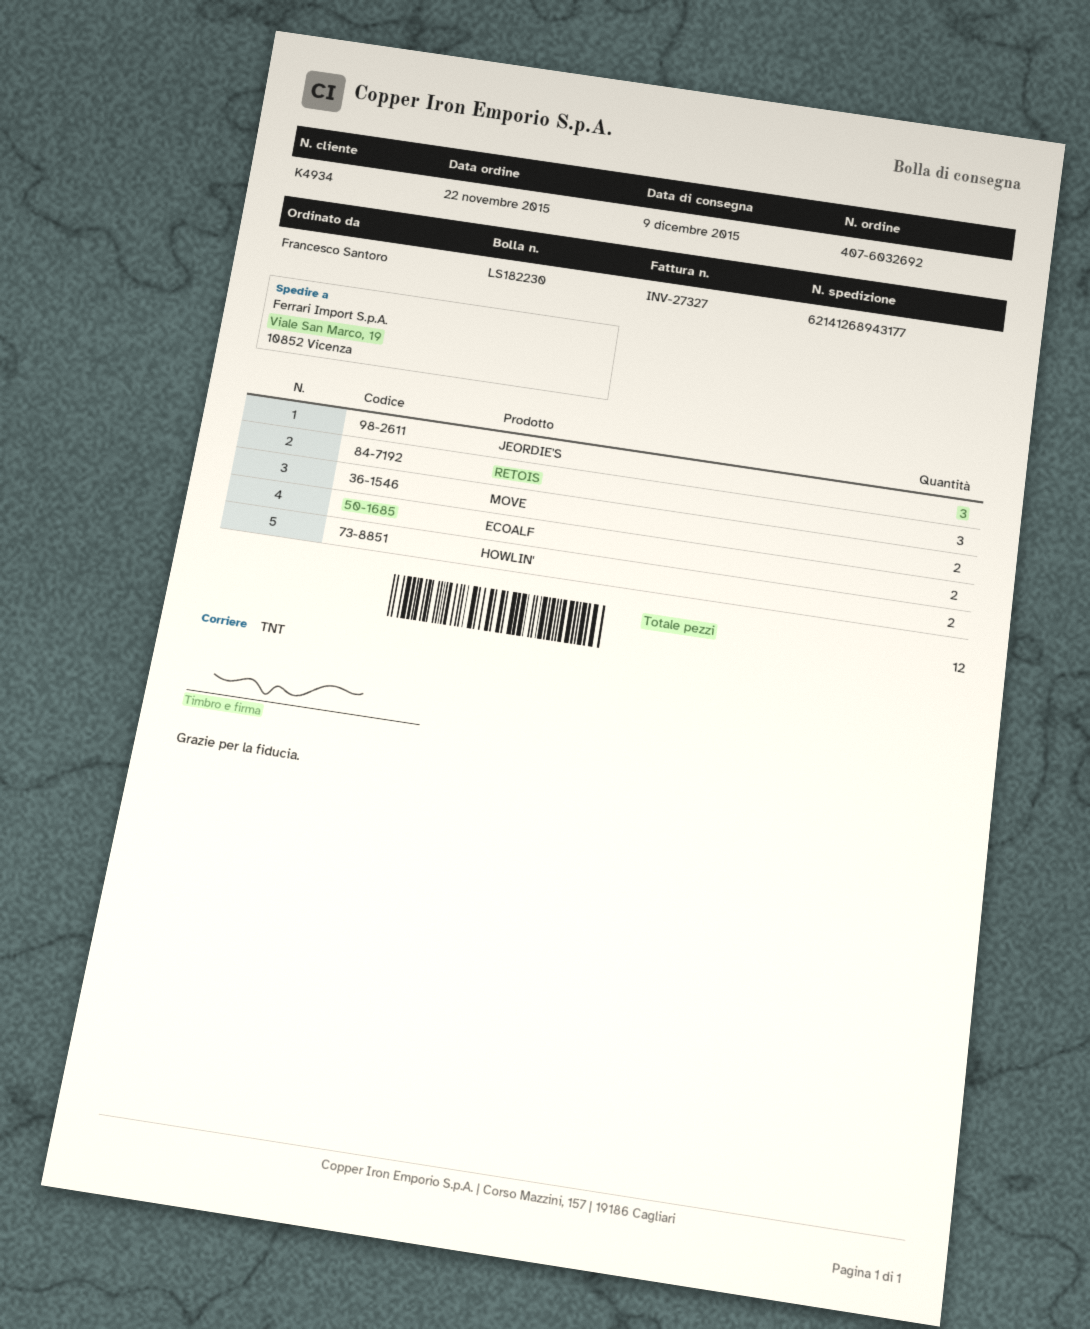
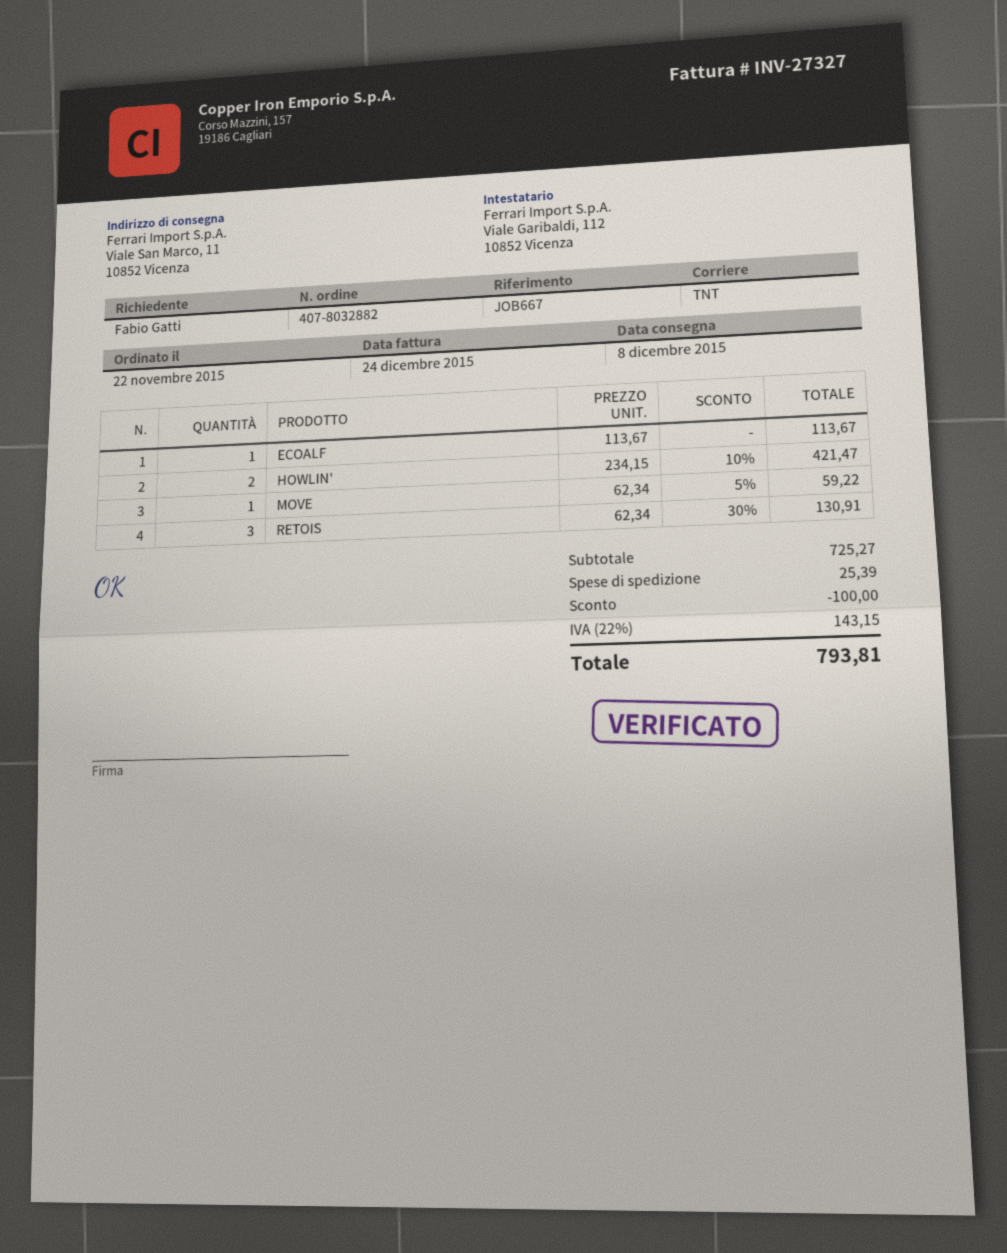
order number: 407-6032692 -> 407-8032882
delivery date: 2015-12-09 -> 2015-12-08
ordered by: Francesco Santoro -> Fabio Gatti
ship to: Viale San Marco, 19, 10852 Vicenza -> Viale San Marco, 11, 10852 Vicenza
JEORDIE'S: 3 -> none
MOVE: 2 -> 1
ECOALF: 2 -> 1

